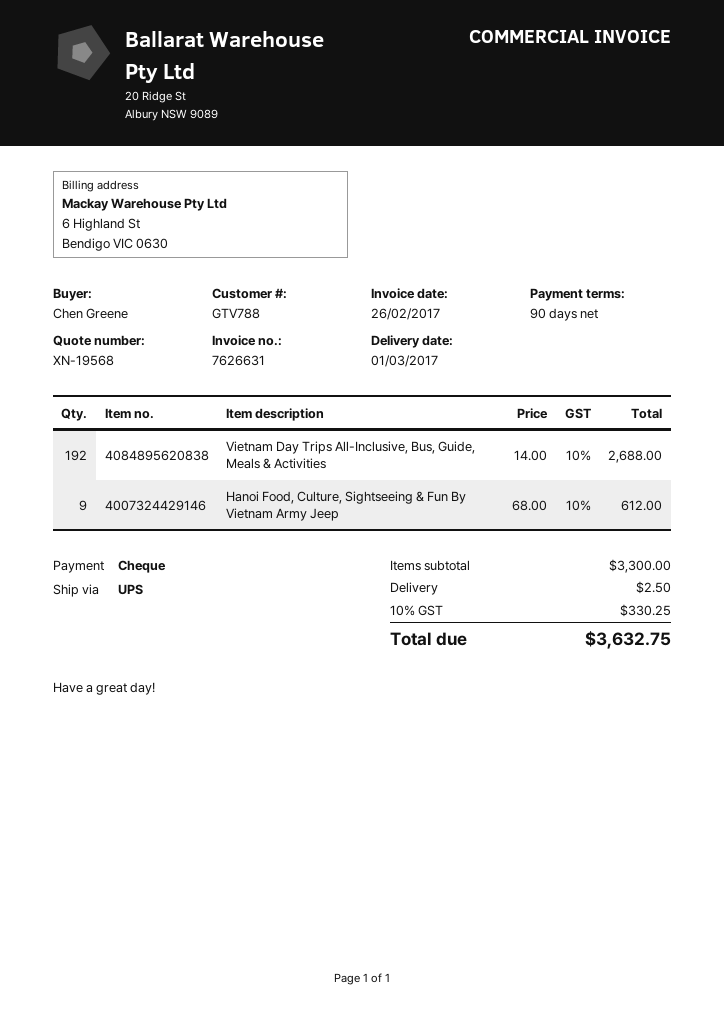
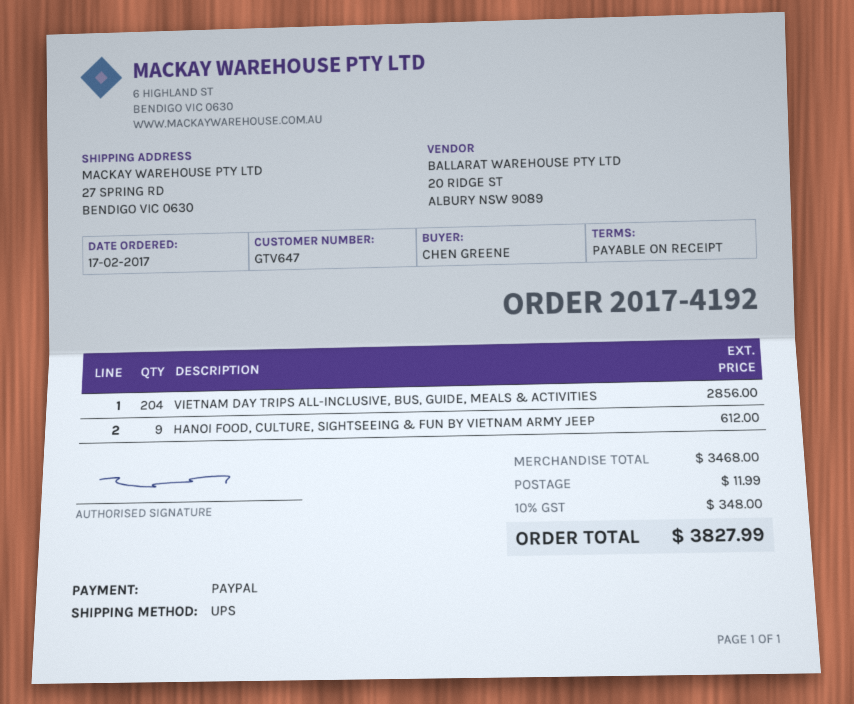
payment terms: 90 days -> on receipt
customer number: GTV788 -> GTV647
payment method: cheque -> PayPal
Vietnam Day Trips All-Inclusive, Bus, Guide, Meals & Activities: 192 for 2688.00 -> 204 for 2856.00
subtotal: 3300.00 -> 3468.00
shipping: 2.50 -> 11.99
tax: 10% = 330.25 -> 10% = 348.00
total: 3632.75 -> 3827.99

